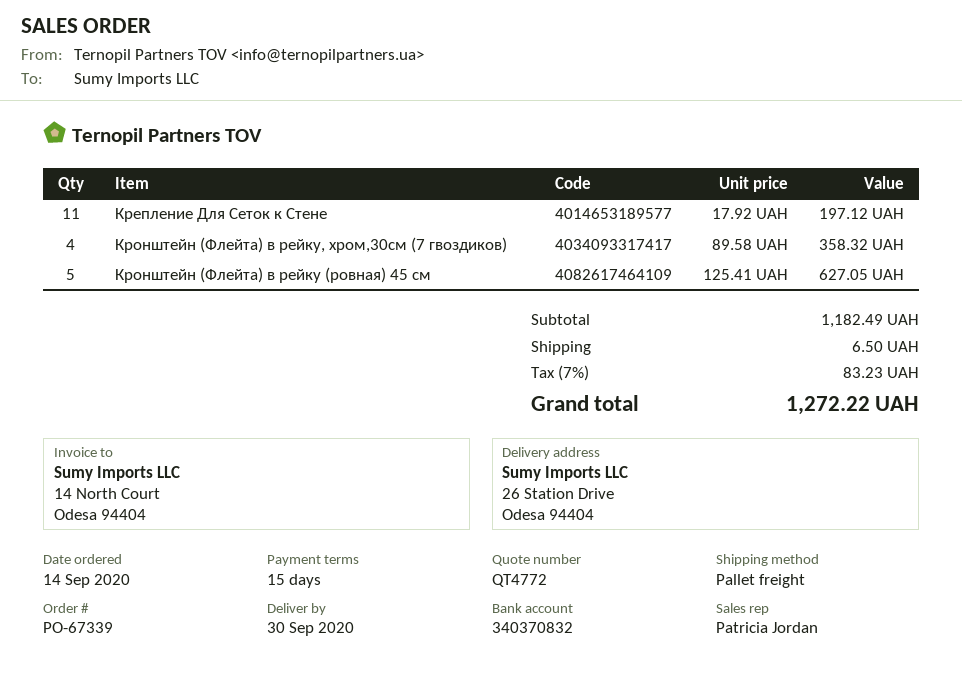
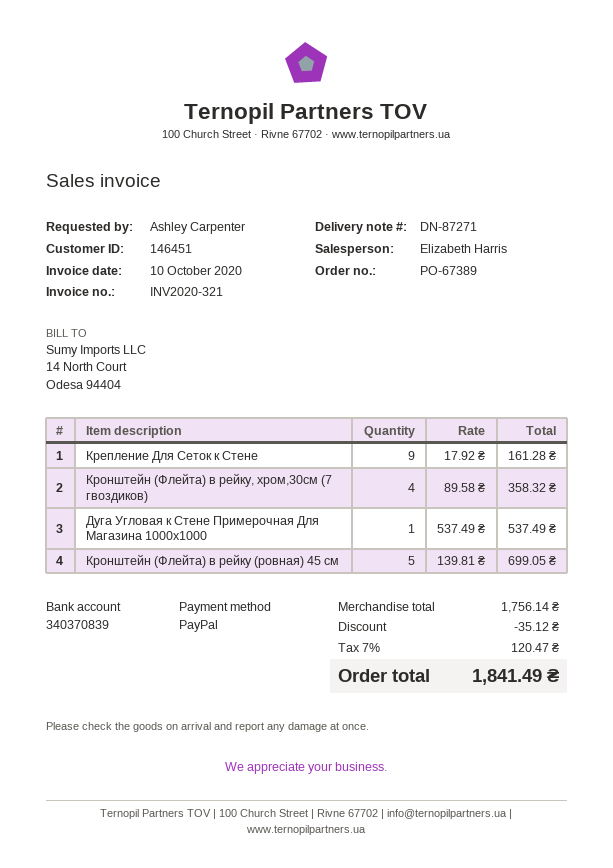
order number: PO-67339 -> PO-67389
sales rep: Patricia Jordan -> Elizabeth Harris
bank account: 340370832 -> 340370839
Крепление Для Сеток к Стене: 11 x 17.92 = 197.12 -> 9 x 17.92 = 161.28
Кронштейн (Флейта) в рейку (ровная) 45 см: 5 x 125.41 = 627.05 -> 5 x 139.81 = 699.05
Дуга Угловая к Стене Примерочная Для Магазина 1000х1000: none -> 1 x 537.49 = 537.49
subtotal: 1182.49 -> 1756.14
discount: none -> 35.12
shipping: 6.50 -> none
tax: 7% = 83.23 -> 7% = 120.47
total: 1272.22 -> 1841.49

